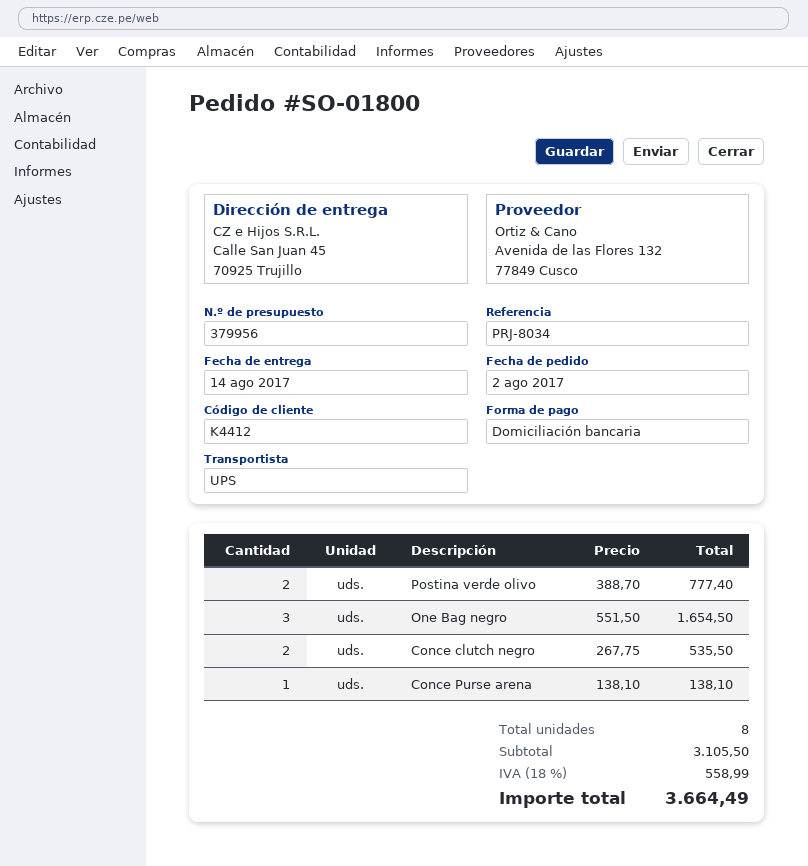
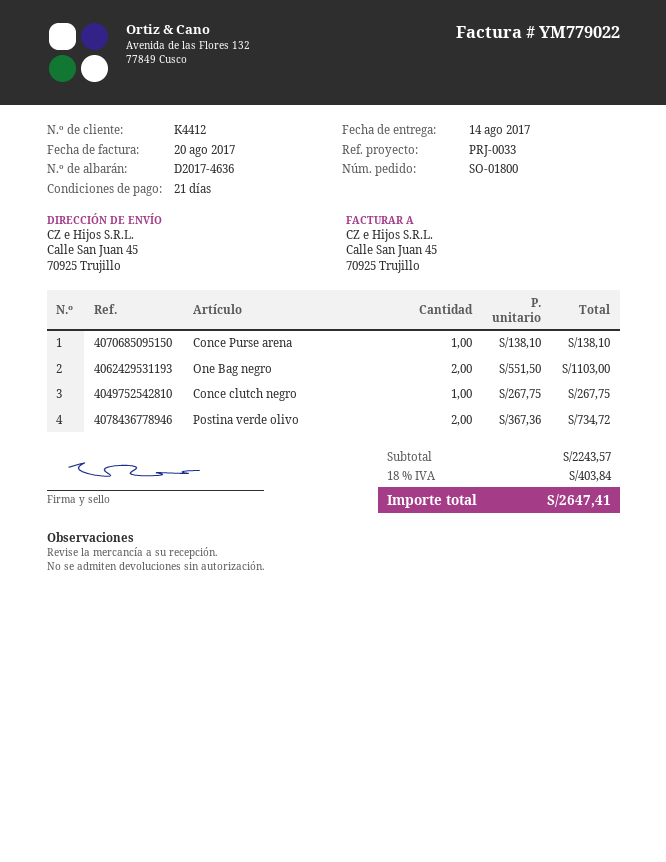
reference: PRJ-8034 -> PRJ-0033
Postina verde olivo: 2 x 388.70 = 777.40 -> 2 x 367.36 = 734.72
One Bag negro: 3 x 551.50 = 1654.50 -> 2 x 551.50 = 1103.00
Conce clutch negro: 2 x 267.75 = 535.50 -> 1 x 267.75 = 267.75
subtotal: 3105.50 -> 2243.57
tax: 18% = 558.99 -> 18% = 403.84
total: 3664.49 -> 2647.41

